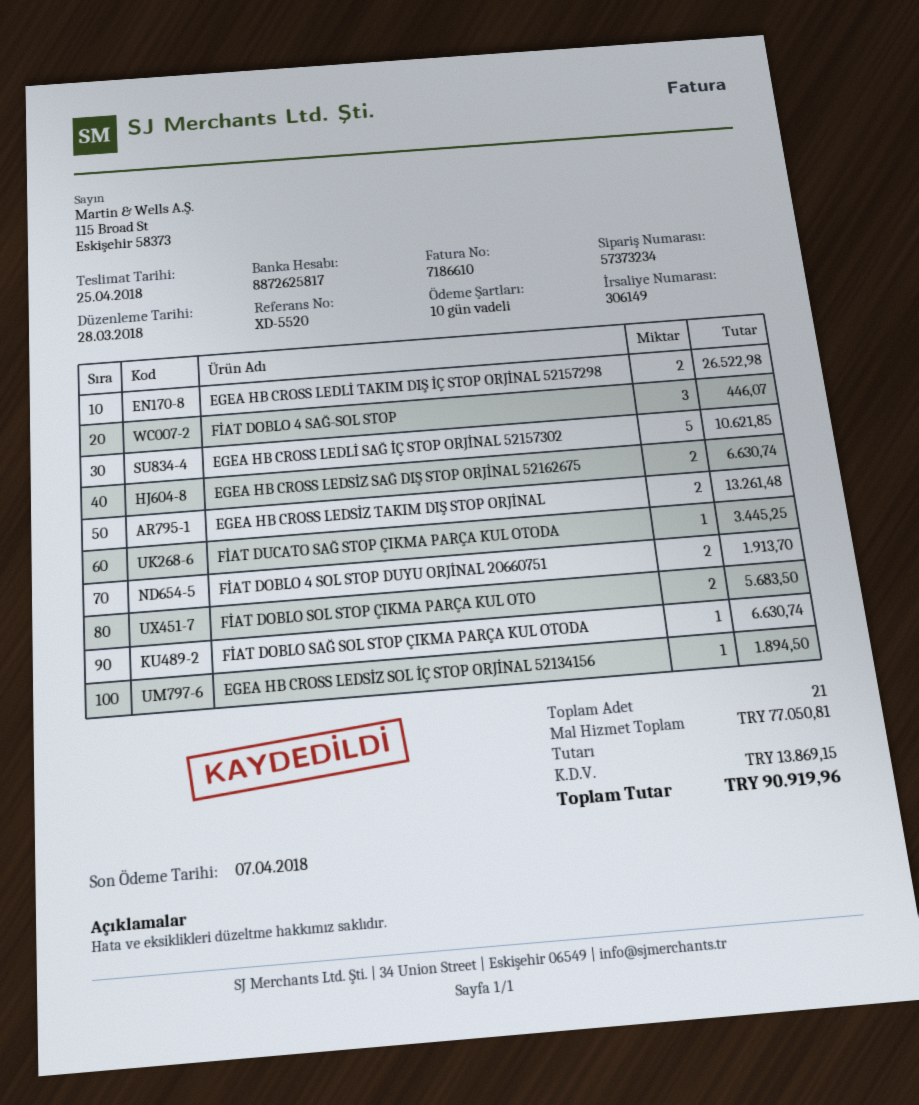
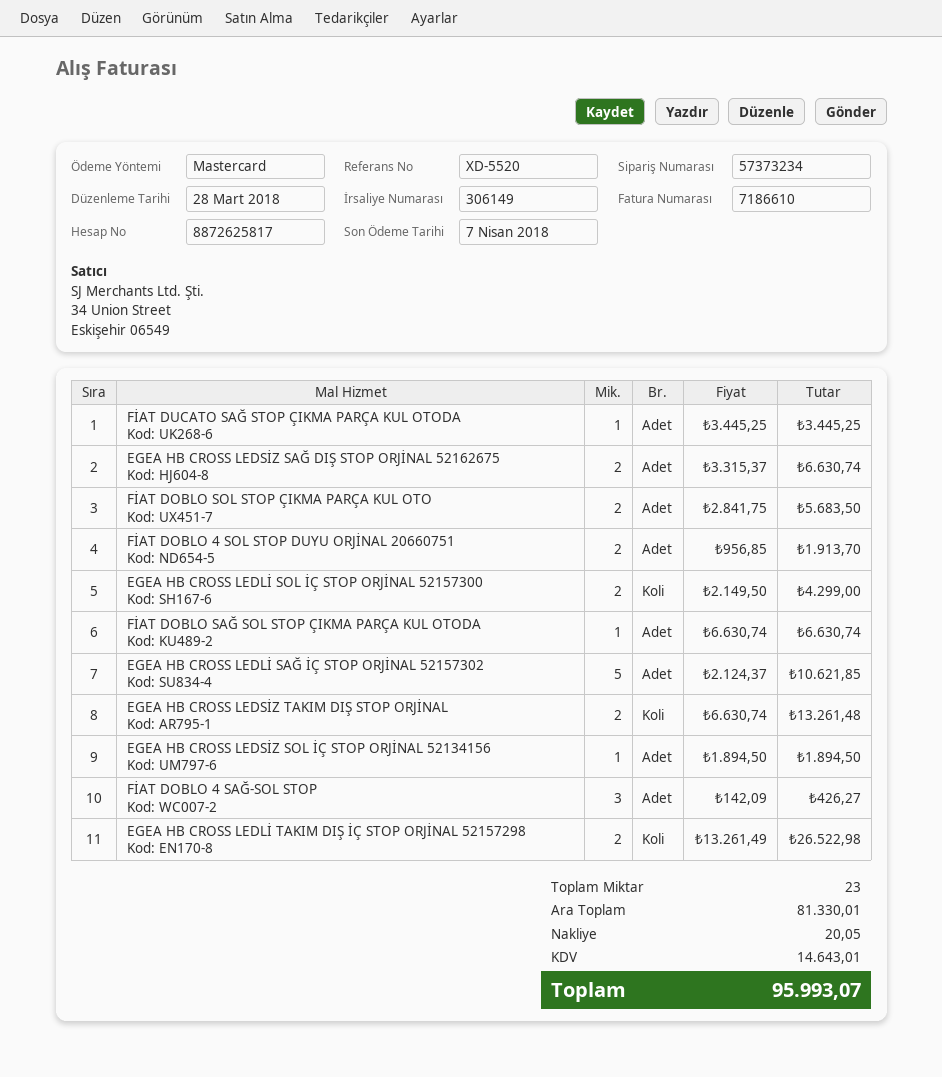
FİAT DOBLO 4 SAĞ-SOL STOP: 3 for 446.07 -> 3 for 426.27
EGEA HB CROSS LEDLİ SOL İÇ STOP ORJİNAL 52157300: none -> 2 for 4299.00
total quantity: 21 -> 23
subtotal: 77050.81 -> 81330.01
shipping: none -> 20.05
tax: 13869.15 -> 14643.01
total: 90919.96 -> 95993.07

